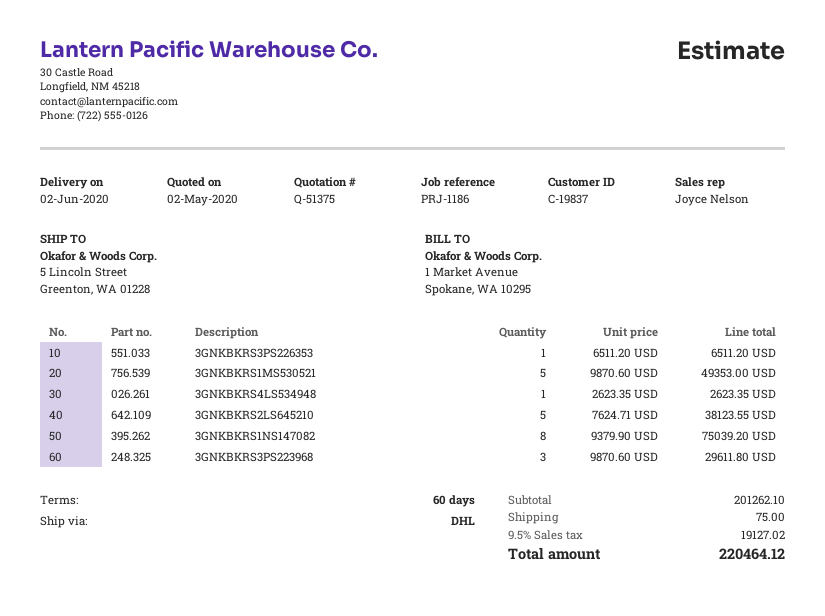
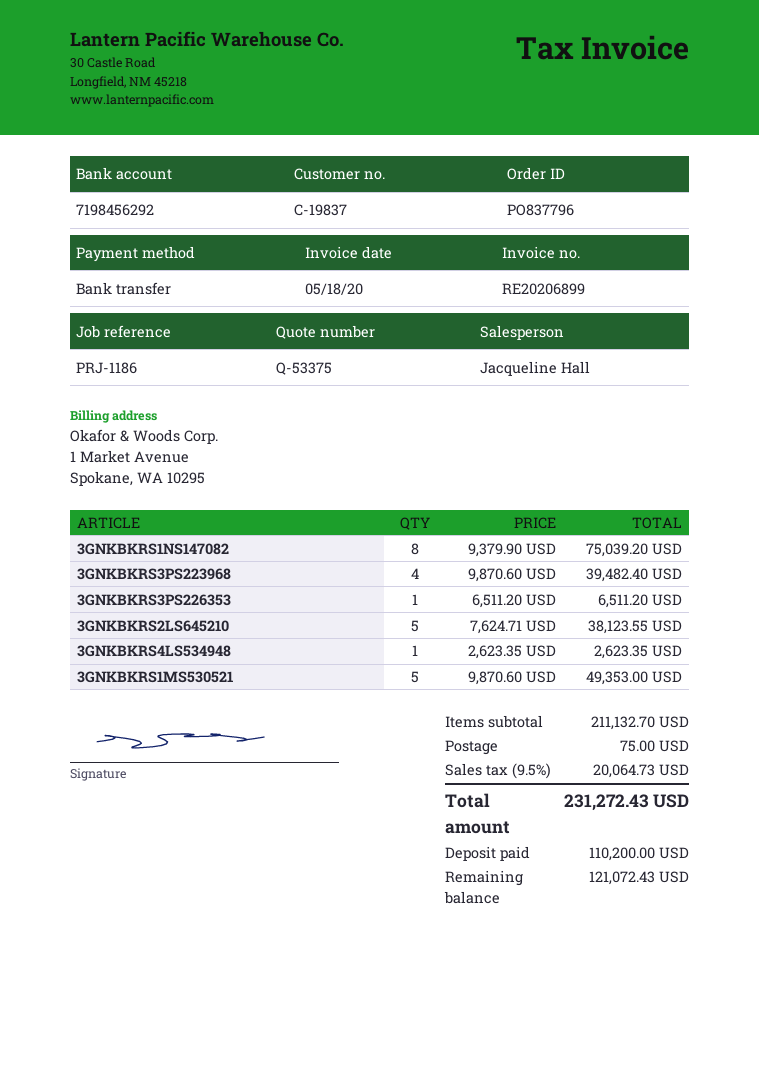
quote number: Q-51375 -> Q-53375
sales rep: Joyce Nelson -> Jacqueline Hall
3GNKBKRS3PS223968: 3 x 9870.60 = 29611.80 -> 4 x 9870.60 = 39482.40
subtotal: 201262.10 -> 211132.70
tax: 9.5% = 19127.02 -> 9.5% = 20064.73
total: 220464.12 -> 231272.43

